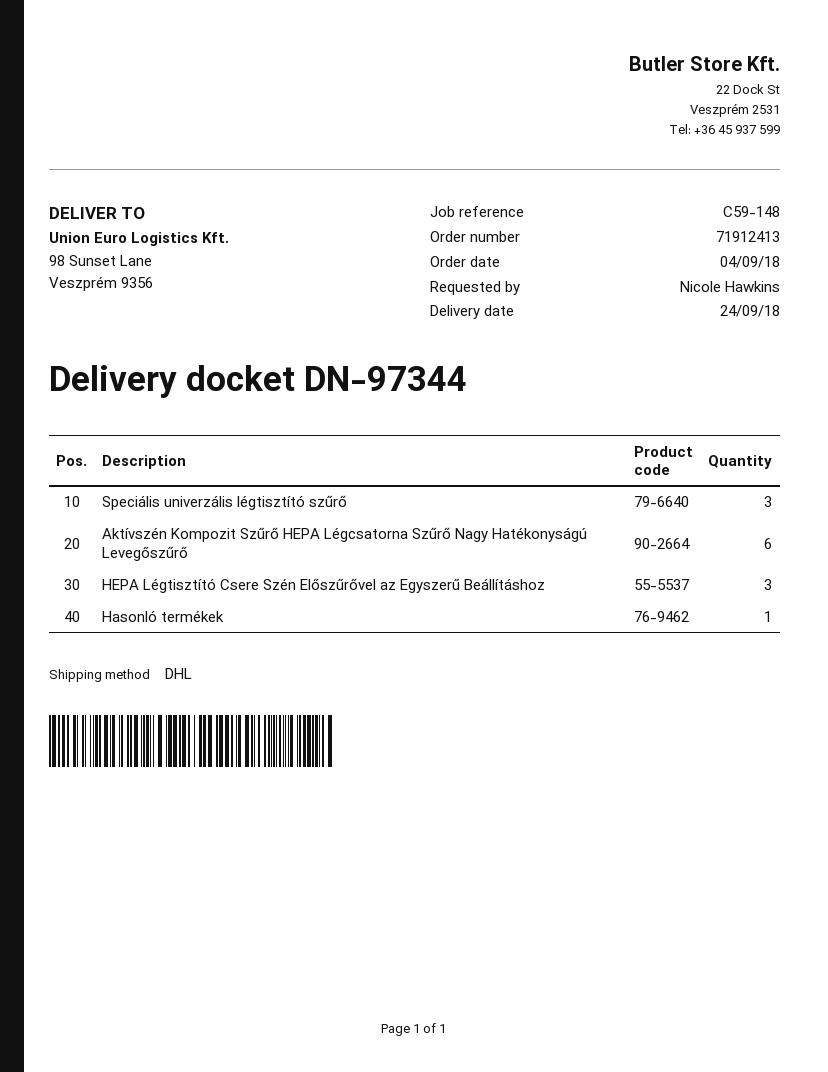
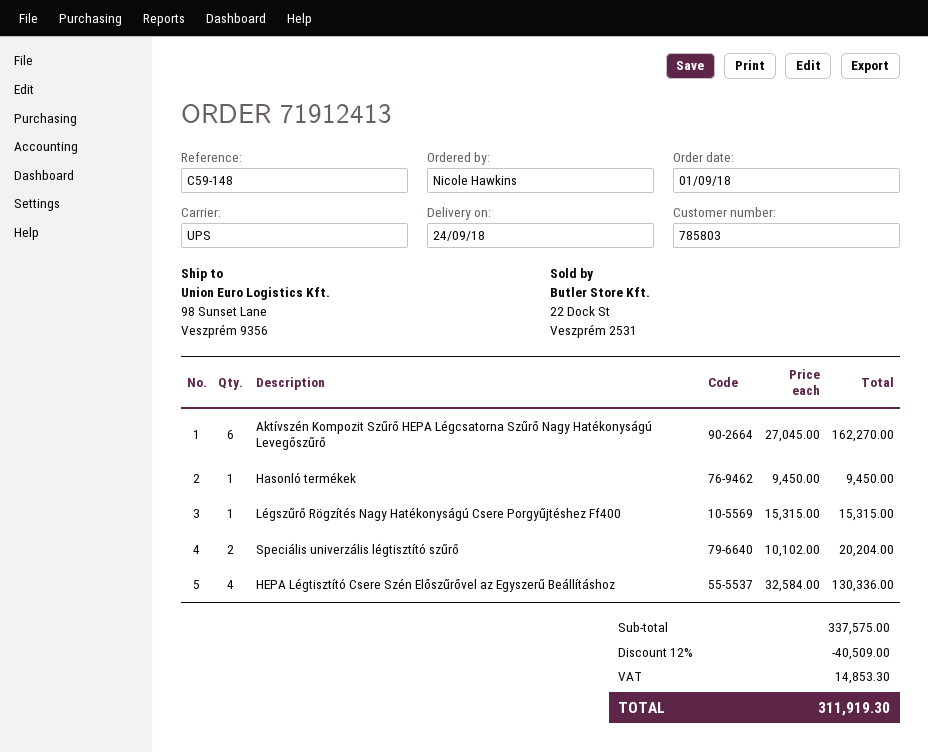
order date: 2018-09-04 -> 2018-09-01
shipping method: DHL -> UPS
Speciális univerzális légtisztító szűrő: 3 -> 2
HEPA Légtisztító Csere Szén Előszűrővel az Egyszerű Beállításhoz: 3 -> 4
Légszűrő Rögzítés Nagy Hatékonyságú Csere Porgyűjtéshez Ff400: none -> 1

